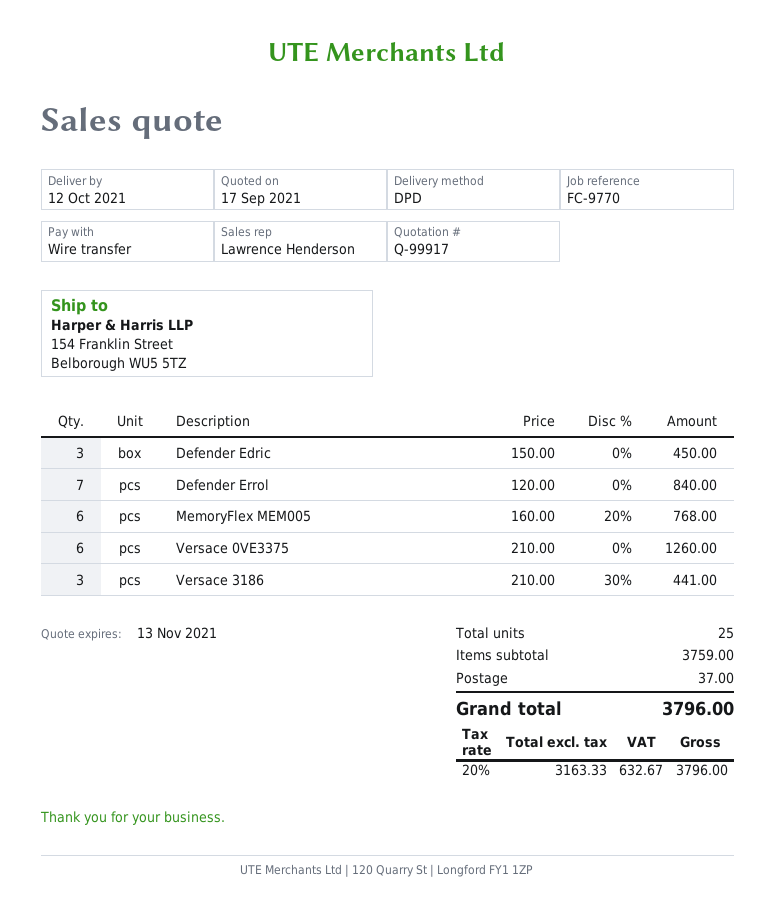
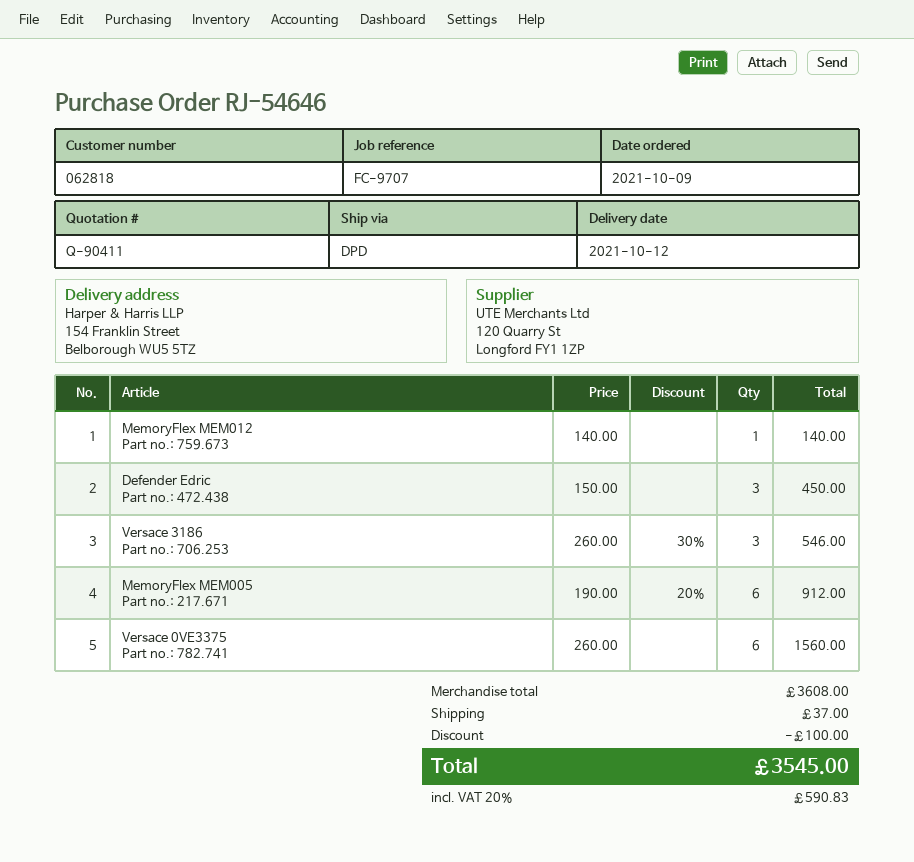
quote number: Q-99917 -> Q-90411
reference: FC-9770 -> FC-9707
Defender Errol: 7 x 120.00 = 840.00 -> none
MemoryFlex MEM005: 6 x 160.00 - 20% = 768.00 -> 6 x 190.00 - 20% = 912.00
Versace 0VE3375: 6 x 210.00 = 1260.00 -> 6 x 260.00 = 1560.00
Versace 3186: 3 x 210.00 - 30% = 441.00 -> 3 x 260.00 - 30% = 546.00
MemoryFlex MEM012: none -> 1 x 140.00 = 140.00
subtotal: 3759.00 -> 3608.00
discount: none -> 100.00
tax: 20% = 632.67 -> 20% = 590.83
total: 3796.00 -> 3545.00

